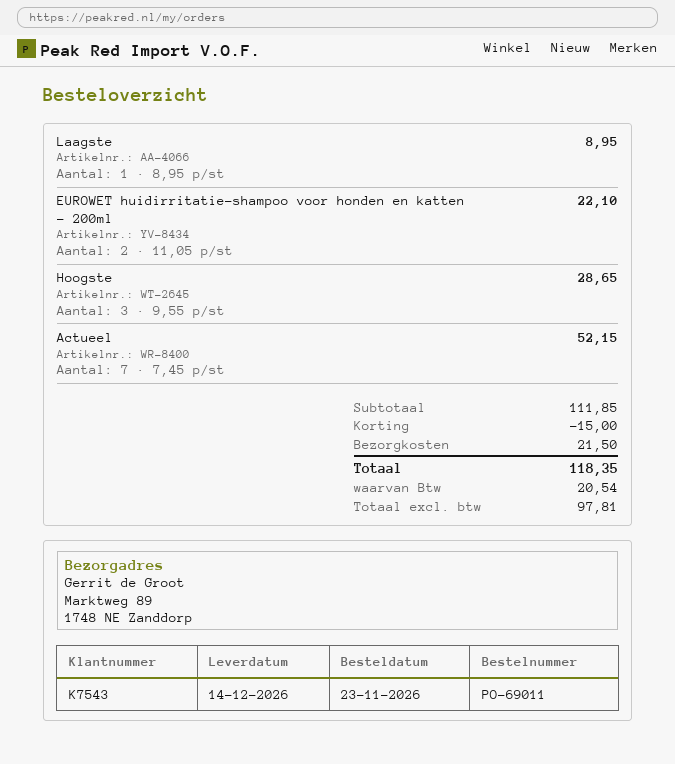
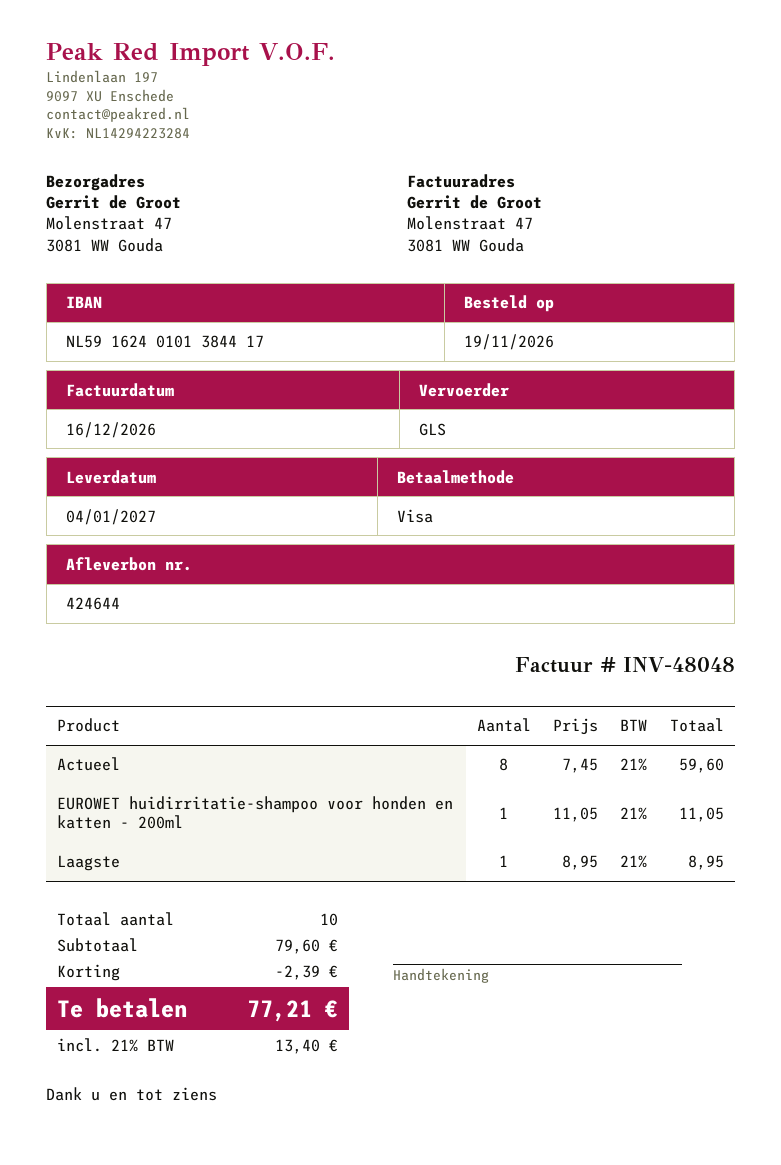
order date: 2026-11-23 -> 2026-11-19
delivery date: 2026-12-14 -> 2027-01-04
ship to: Marktweg 89, 1748 NE Zanddorp -> Molenstraat 47, 3081 WW Gouda
EUROWET huidirritatie-shampoo voor honden en katten - 200ml: 2 x 11.05 = 22.10 -> 1 x 11.05 = 11.05
Hoogste: 3 x 9.55 = 28.65 -> none
Actueel: 7 x 7.45 = 52.15 -> 8 x 7.45 = 59.60
subtotal: 111.85 -> 79.60
discount: 15.00 -> 2.39
shipping: 21.50 -> none
tax: 20.54 -> 13.40
total: 118.35 -> 77.21

